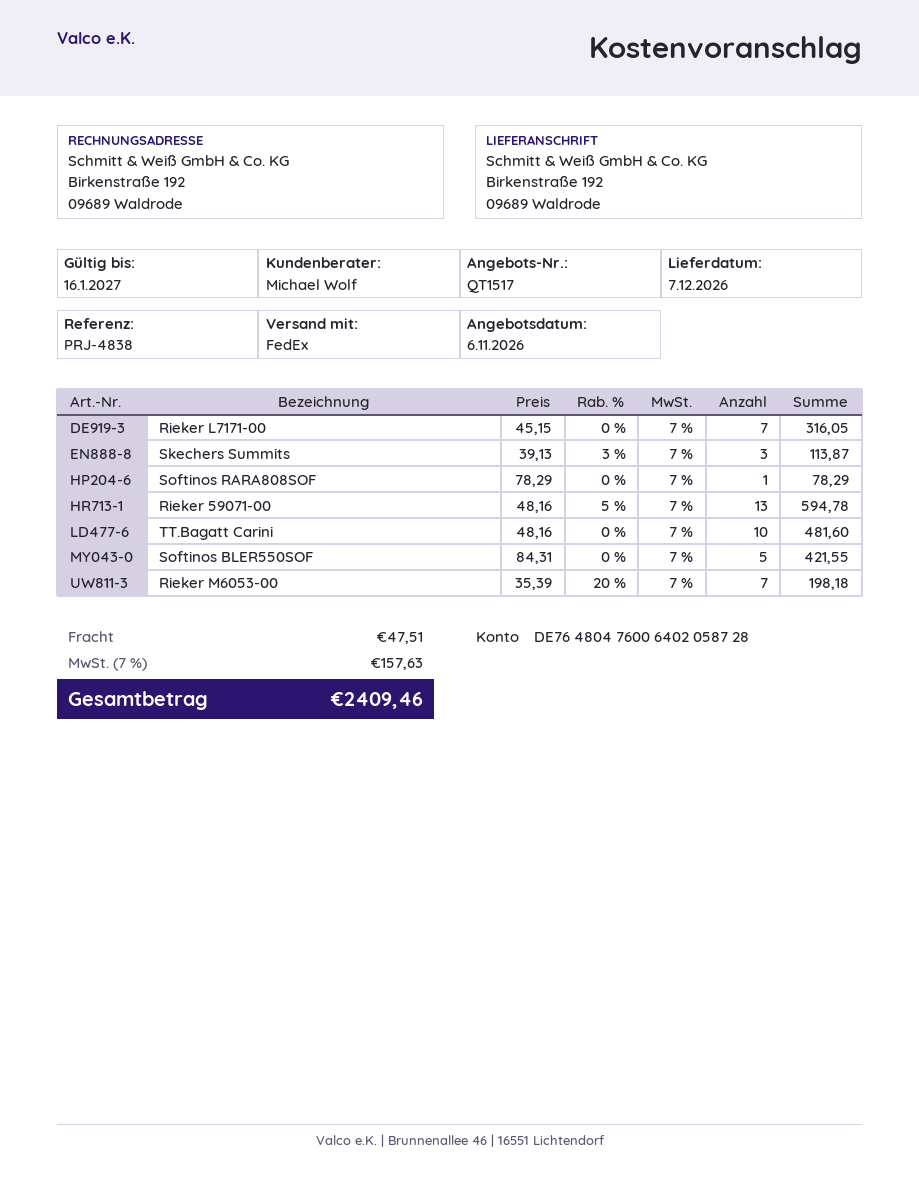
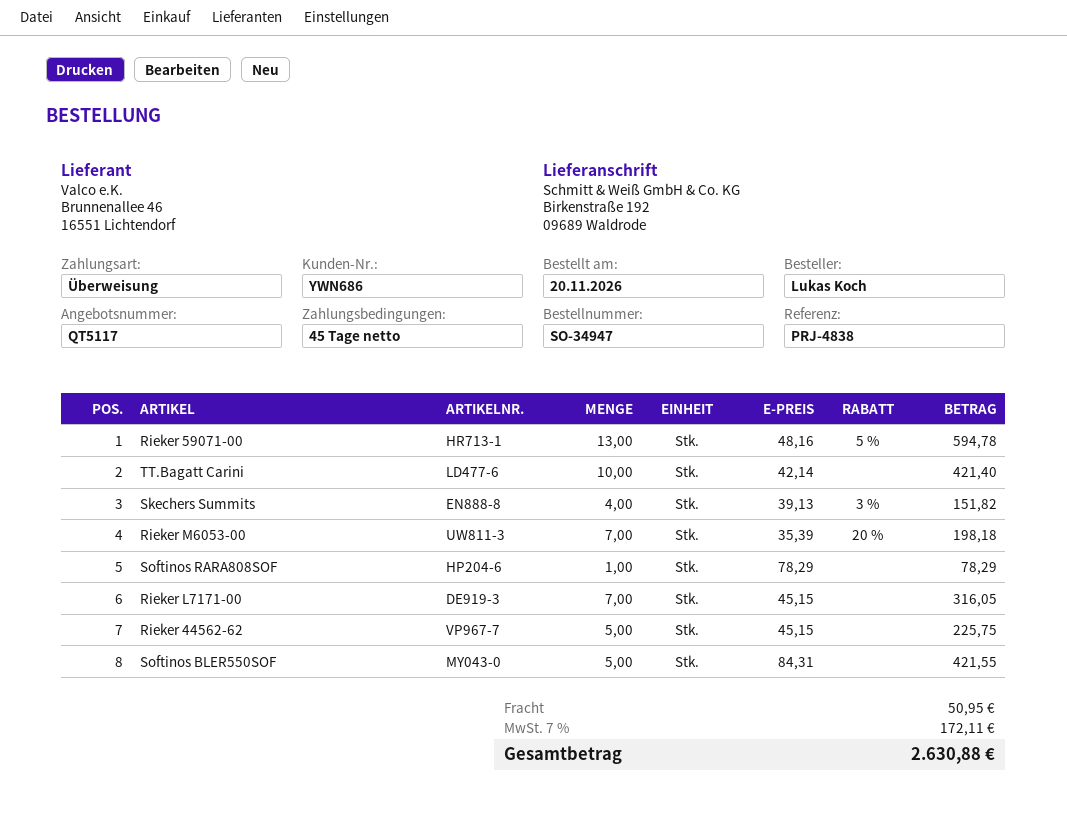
quote number: QT1517 -> QT5117
Skechers Summits: 3 x 39.13 - 3% = 113.87 -> 4 x 39.13 - 3% = 151.82
TT.Bagatt Carini: 10 x 48.16 = 481.60 -> 10 x 42.14 = 421.40
Rieker 44562-62: none -> 5 x 45.15 = 225.75
shipping: 47.51 -> 50.95
tax: 7% = 157.63 -> 7% = 172.11
total: 2409.46 -> 2630.88

